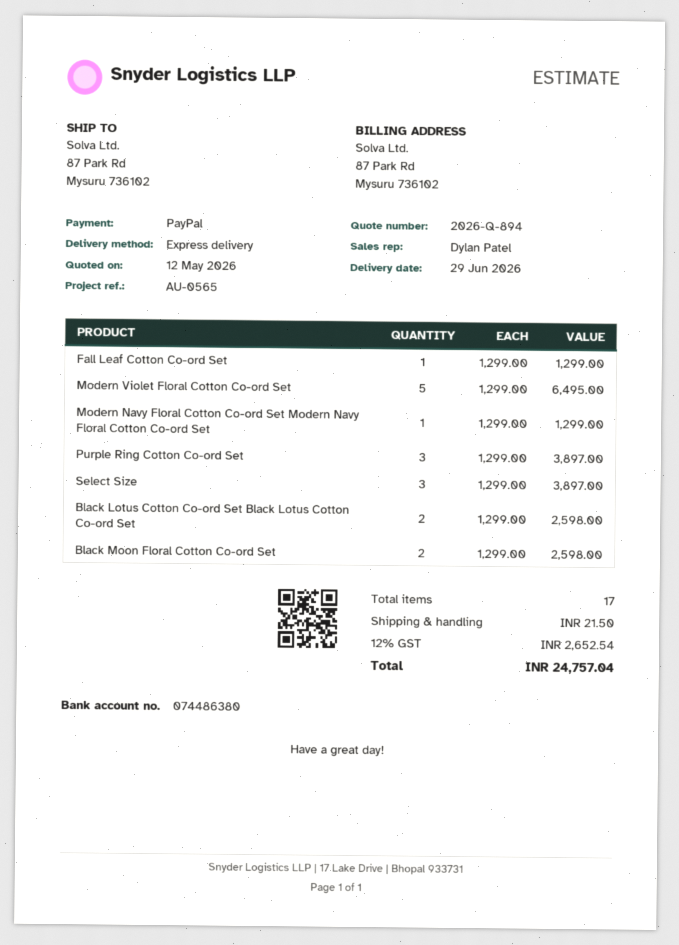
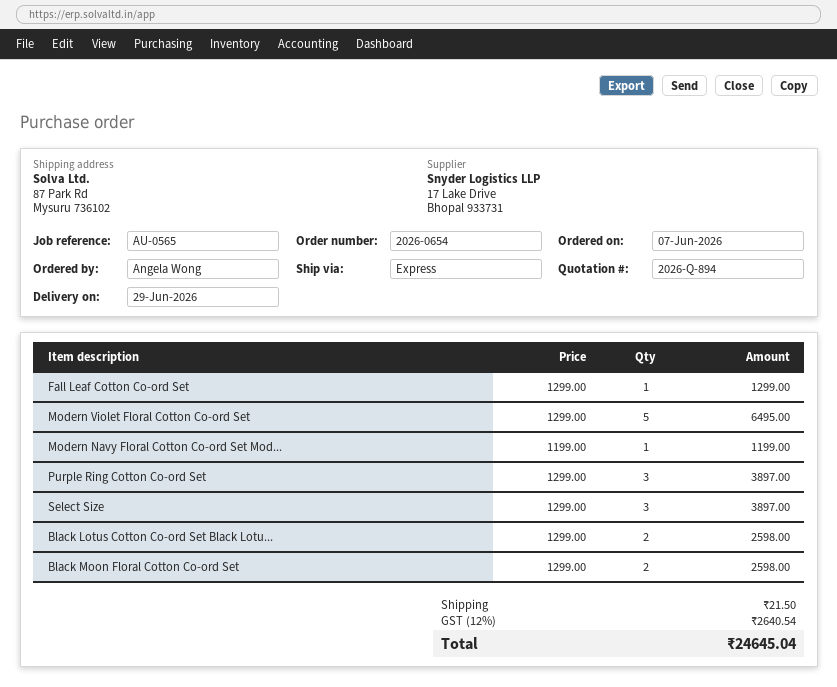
Modern Navy Floral Cotton Co-ord Set Modern Navy Floral Cotton Co-ord Set: 1 x 1299.00 = 1299.00 -> 1 x 1199.00 = 1199.00
tax: 12% = 2652.54 -> 12% = 2640.54
total: 24757.04 -> 24645.04

